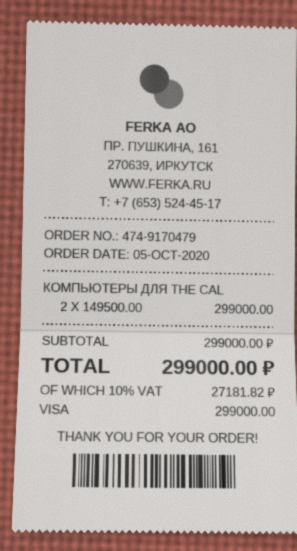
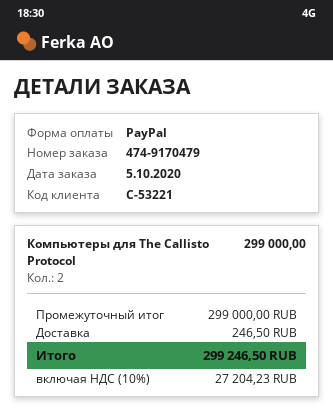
payment method: Visa -> PayPal
shipping: none -> 246.50
tax: 10% = 27181.82 -> 10% = 27204.23
total: 299000.00 -> 299246.50

